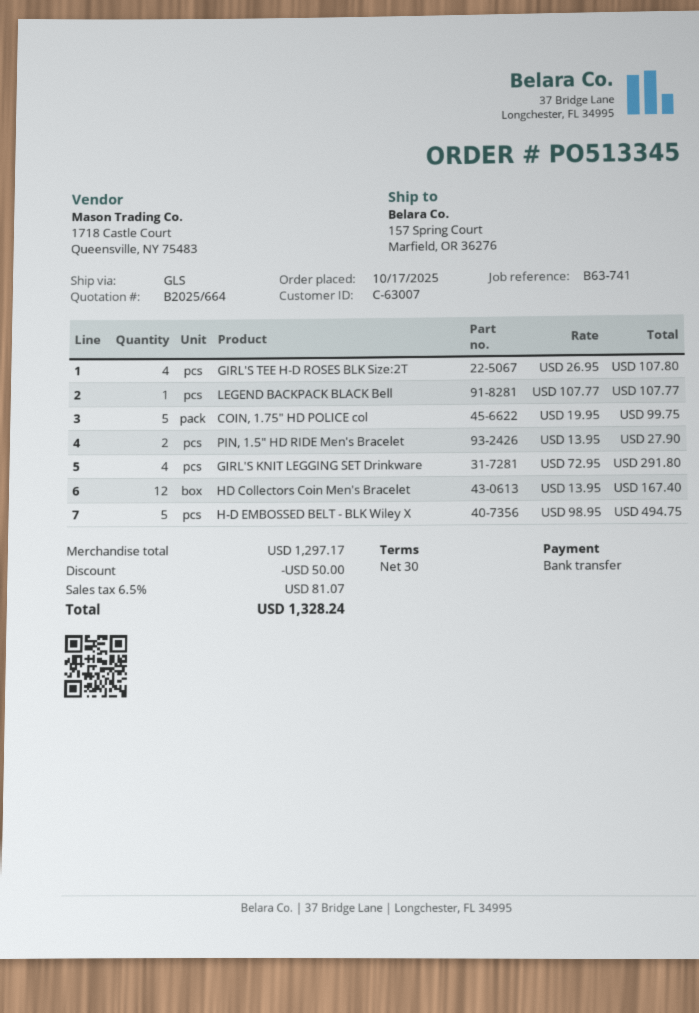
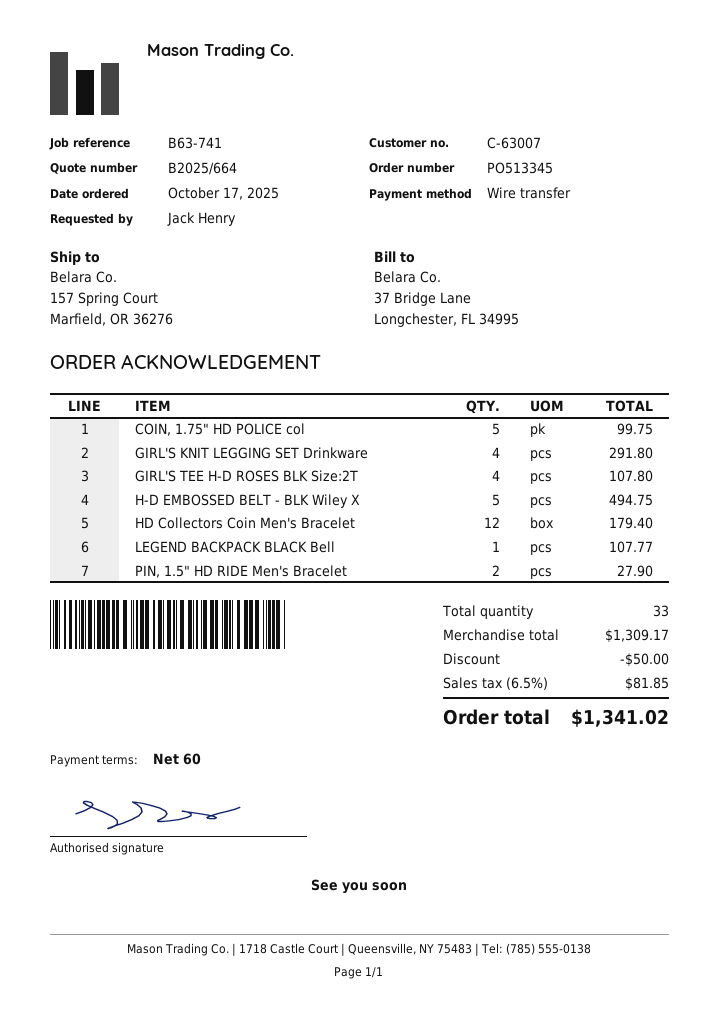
payment terms: 30 days -> 60 days
HD Collectors Coin Men's Bracelet: 12 for 167.40 -> 12 for 179.40
subtotal: 1297.17 -> 1309.17
tax: 6.5% = 81.07 -> 6.5% = 81.85
total: 1328.24 -> 1341.02

